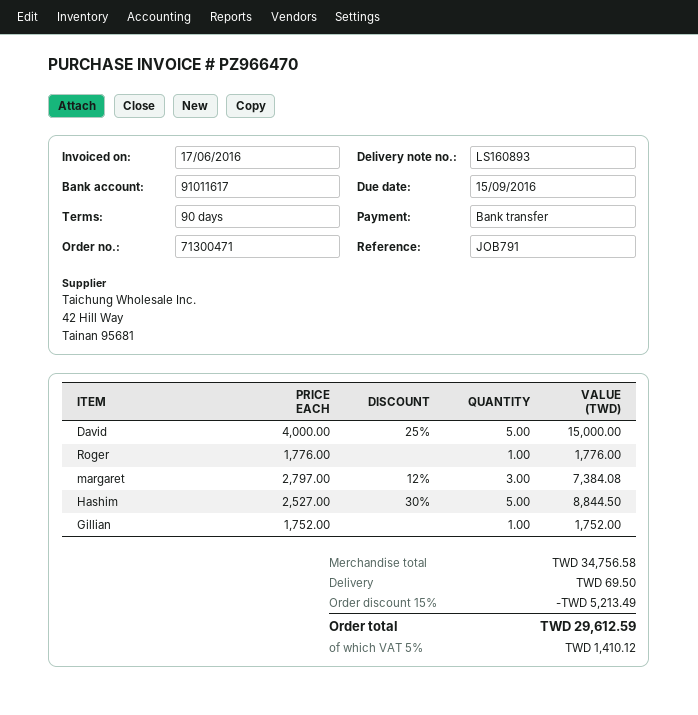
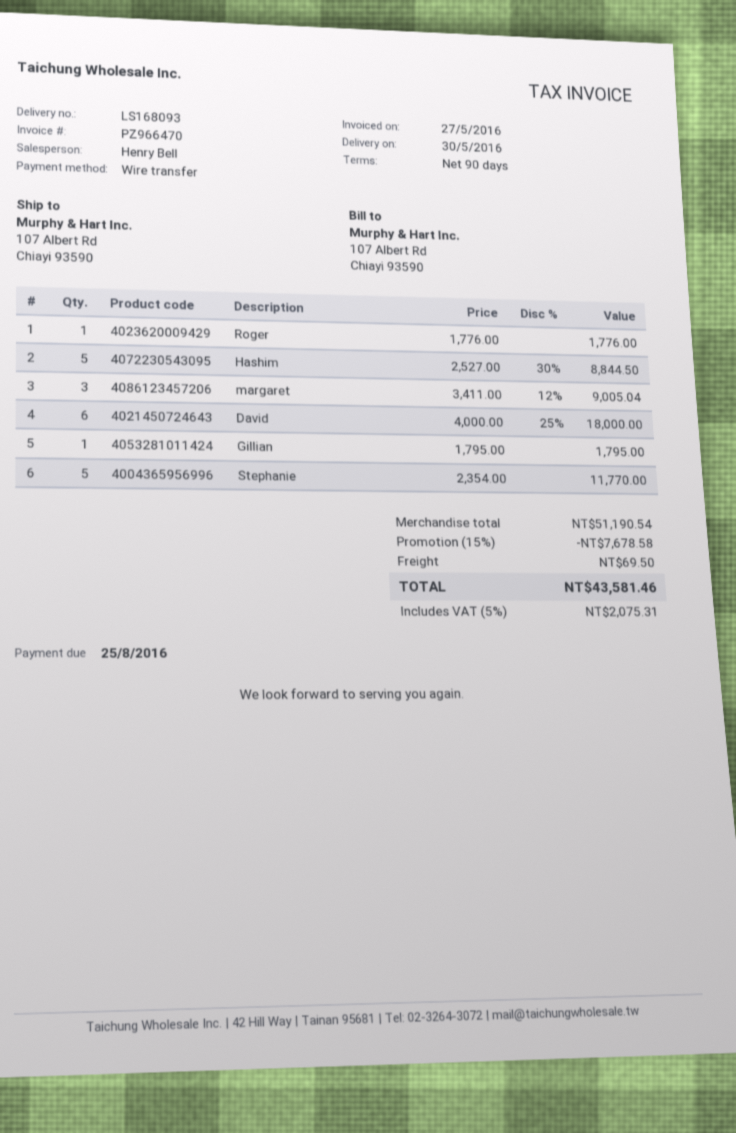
delivery note number: LS160893 -> LS168093
invoice date: 2016-06-17 -> 2016-05-27
due date: 2016-09-15 -> 2016-08-25
David: 5 x 4000.00 - 25% = 15000.00 -> 6 x 4000.00 - 25% = 18000.00
margaret: 3 x 2797.00 - 12% = 7384.08 -> 3 x 3411.00 - 12% = 9005.04
Gillian: 1 x 1752.00 = 1752.00 -> 1 x 1795.00 = 1795.00
Stephanie: none -> 5 x 2354.00 = 11770.00
subtotal: 34756.58 -> 51190.54
discount: 15% = 5213.49 -> 15% = 7678.58
tax: 5% = 1410.12 -> 5% = 2075.31
total: 29612.59 -> 43581.46

